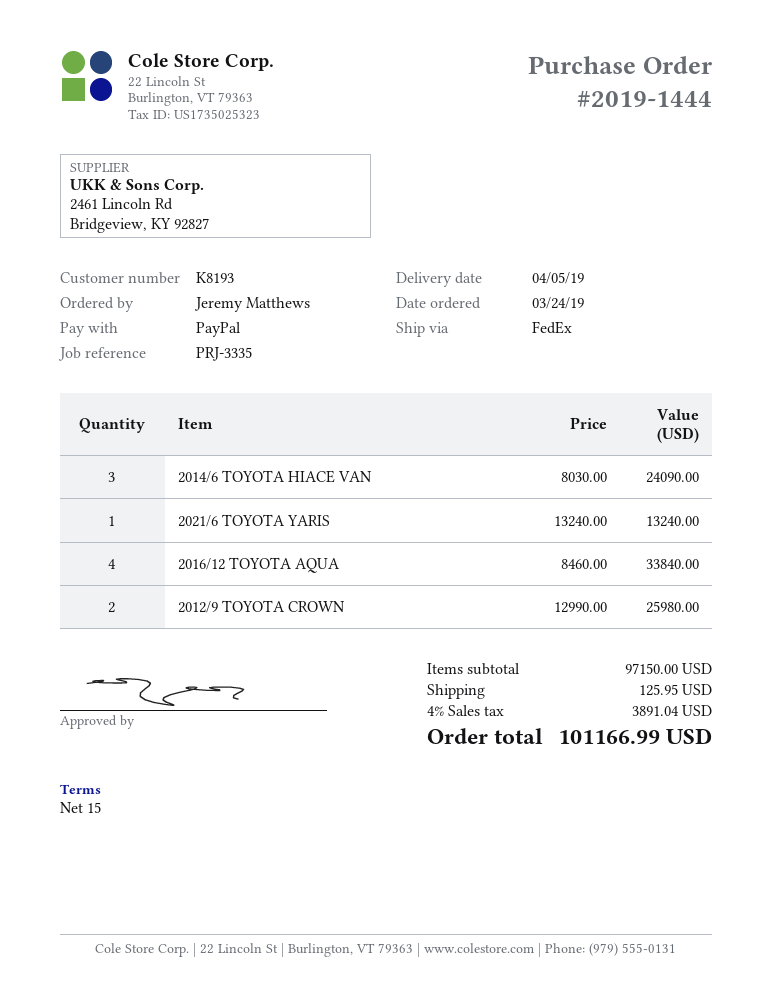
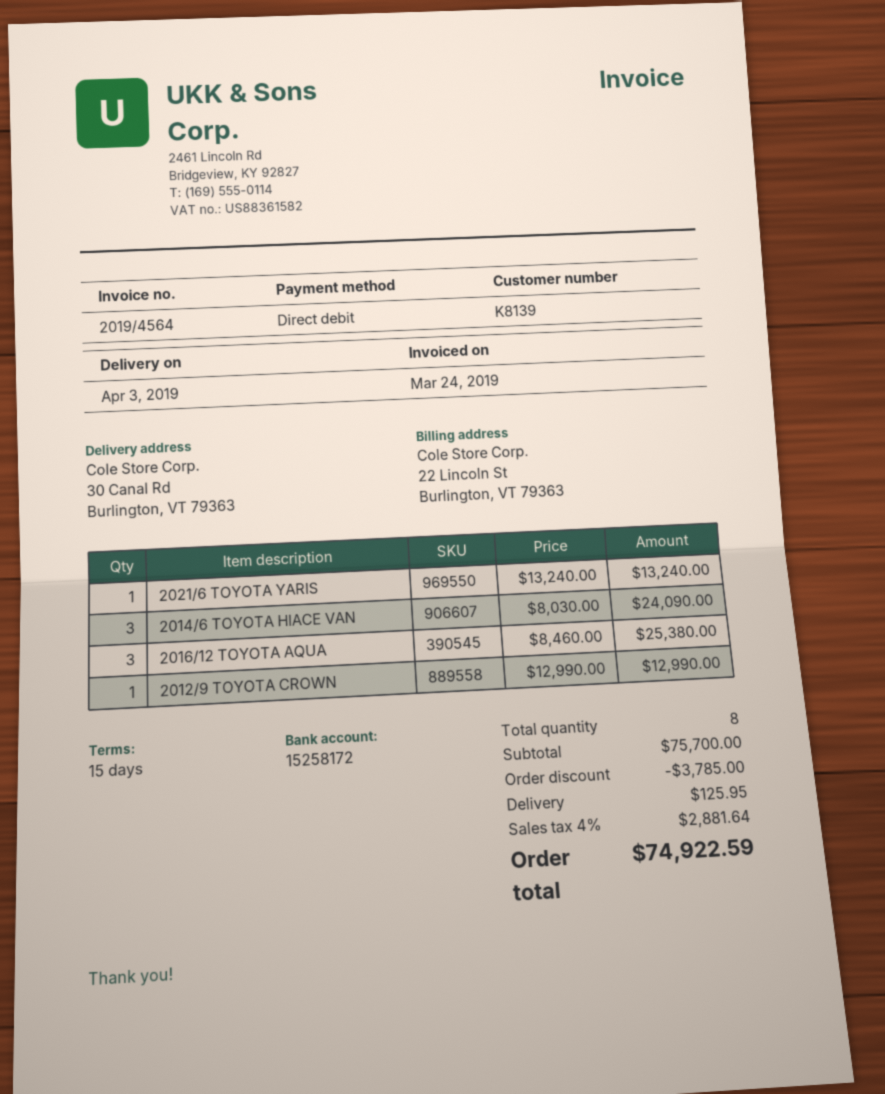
delivery date: 2019-04-05 -> 2019-04-03
customer number: K8193 -> K8139
payment method: PayPal -> direct debit
2016/12 TOYOTA AQUA: 4 x 8460.00 = 33840.00 -> 3 x 8460.00 = 25380.00
2012/9 TOYOTA CROWN: 2 x 12990.00 = 25980.00 -> 1 x 12990.00 = 12990.00
subtotal: 97150.00 -> 75700.00
discount: none -> 3785.00
tax: 4% = 3891.04 -> 4% = 2881.64
total: 101166.99 -> 74922.59

